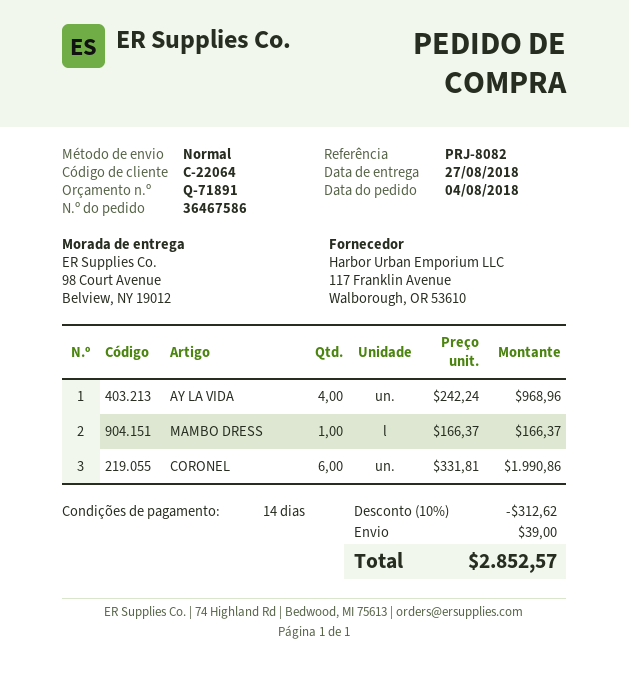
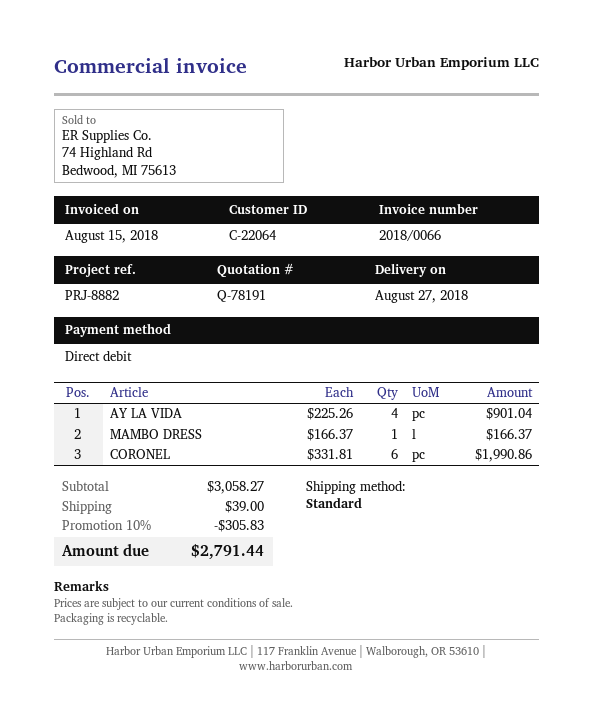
quote number: Q-71891 -> Q-78191
reference: PRJ-8082 -> PRJ-8882
AY LA VIDA: 4 x 242.24 = 968.96 -> 4 x 225.26 = 901.04
discount: 10% = 312.62 -> 10% = 305.83
total: 2852.57 -> 2791.44

